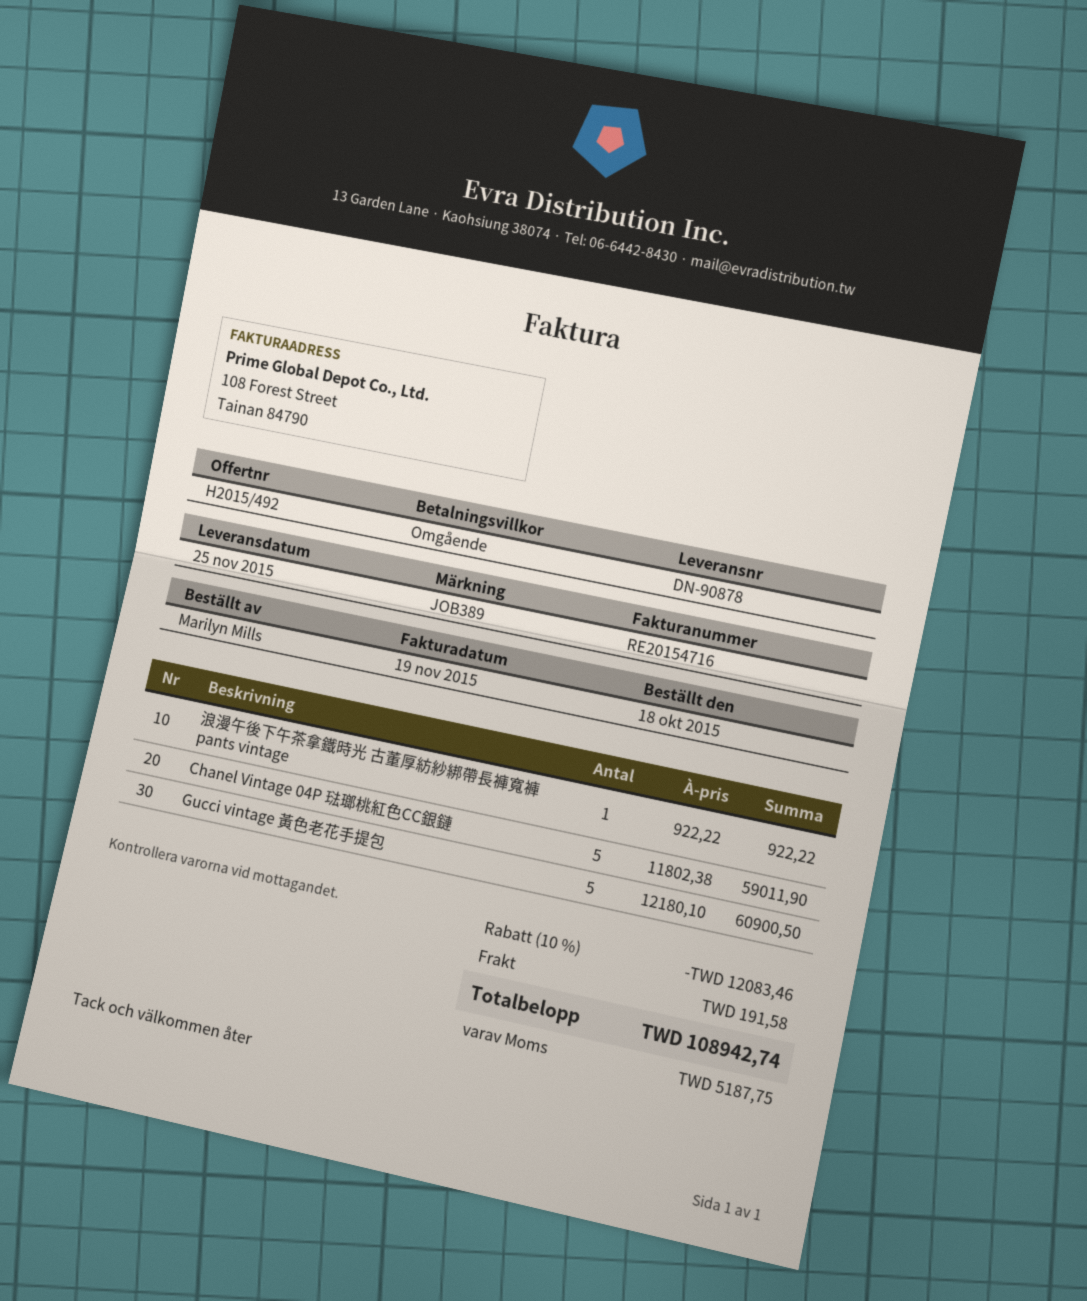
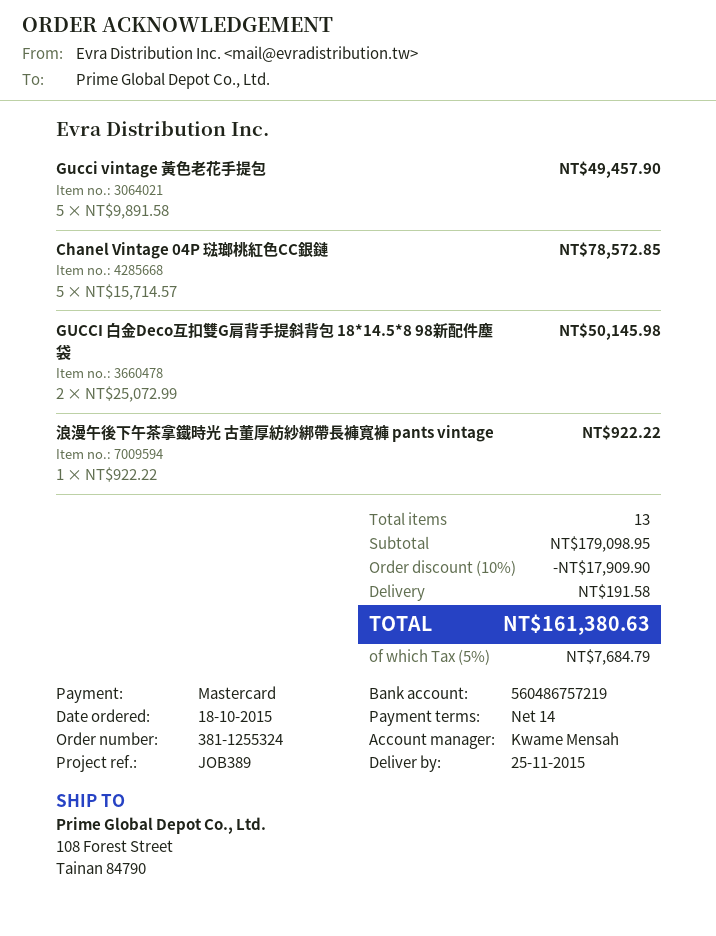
payment terms: on receipt -> 14 days
Chanel Vintage 04P 琺瑯桃紅色CC銀鏈: 5 x 11802.38 = 59011.90 -> 5 x 15714.57 = 78572.85
Gucci vintage 黃色老花手提包: 5 x 12180.10 = 60900.50 -> 5 x 9891.58 = 49457.90
GUCCI 白金Deco互扣雙G肩背手提斜背包 18*14.5*8 98新配件塵袋: none -> 2 x 25072.99 = 50145.98
discount: 10% = 12083.46 -> 10% = 17909.90
tax: 5187.75 -> 7684.79
total: 108942.74 -> 161380.63

